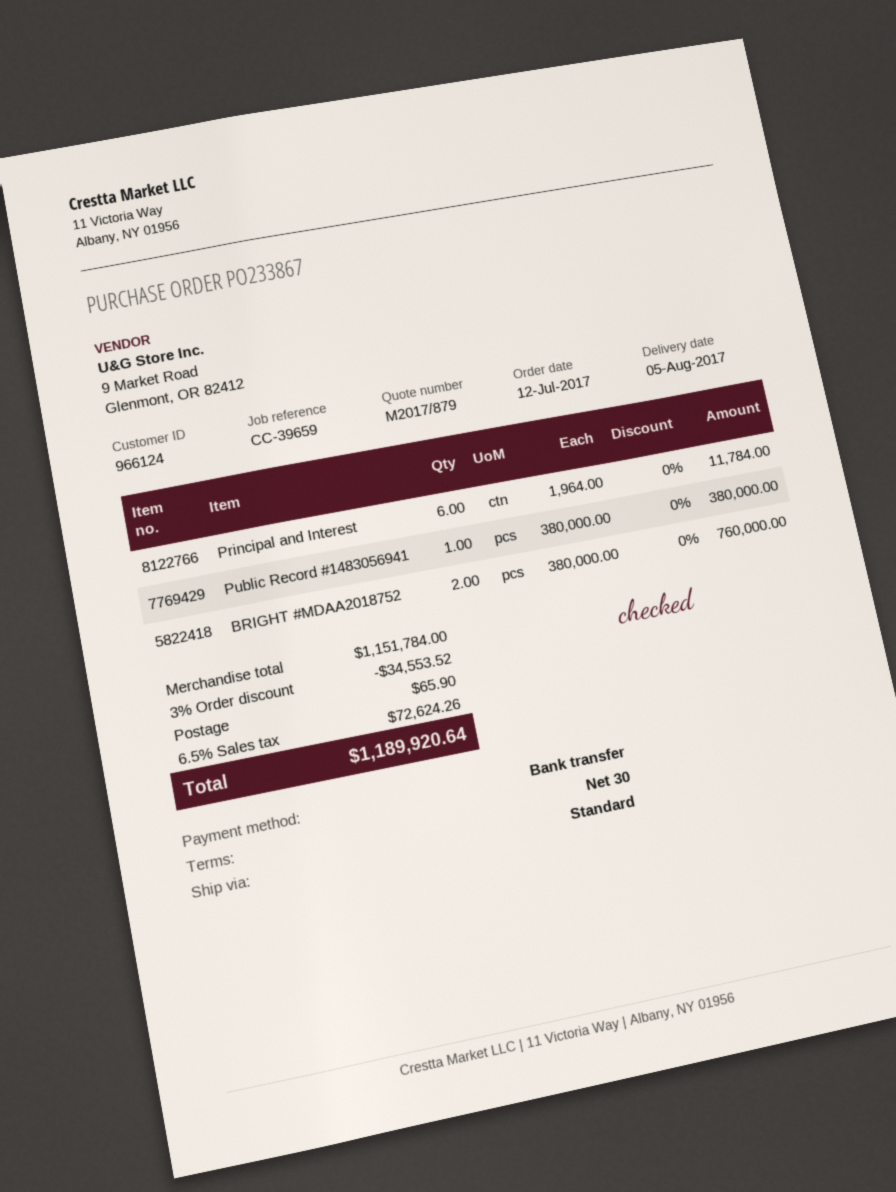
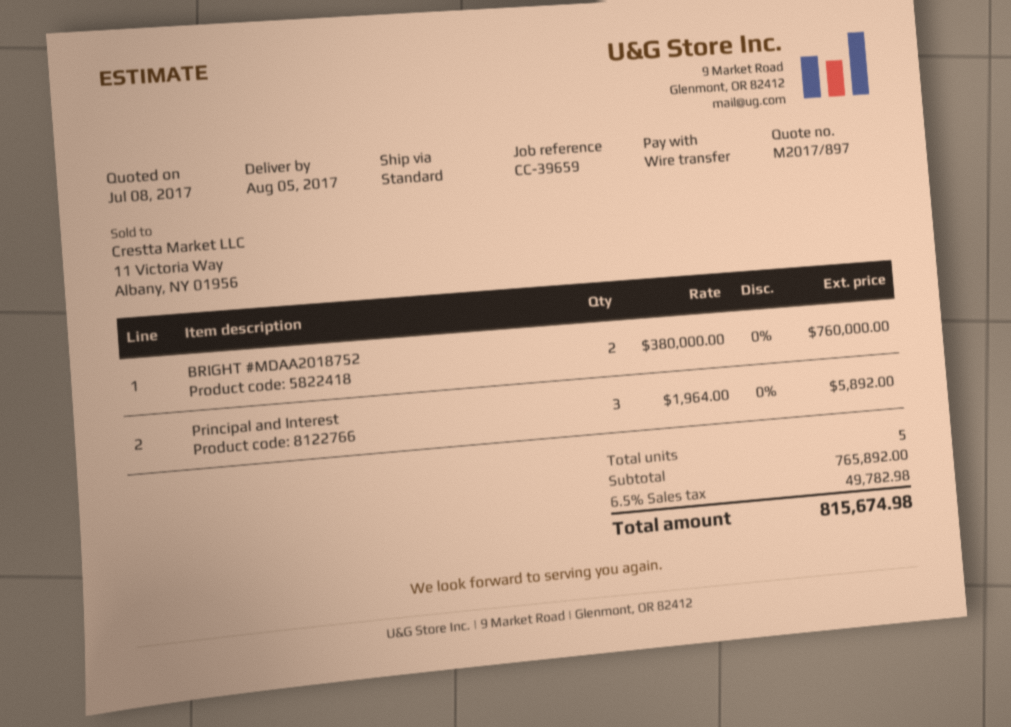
quote number: M2017/879 -> M2017/897
Principal and Interest: 6 x 1964.00 = 11784.00 -> 3 x 1964.00 = 5892.00
Public Record #1483056941: 1 x 380000.00 = 380000.00 -> none
subtotal: 1151784.00 -> 765892.00
discount: 3% = 34553.52 -> none
shipping: 65.90 -> none
tax: 6.5% = 72624.26 -> 6.5% = 49782.98
total: 1189920.64 -> 815674.98

